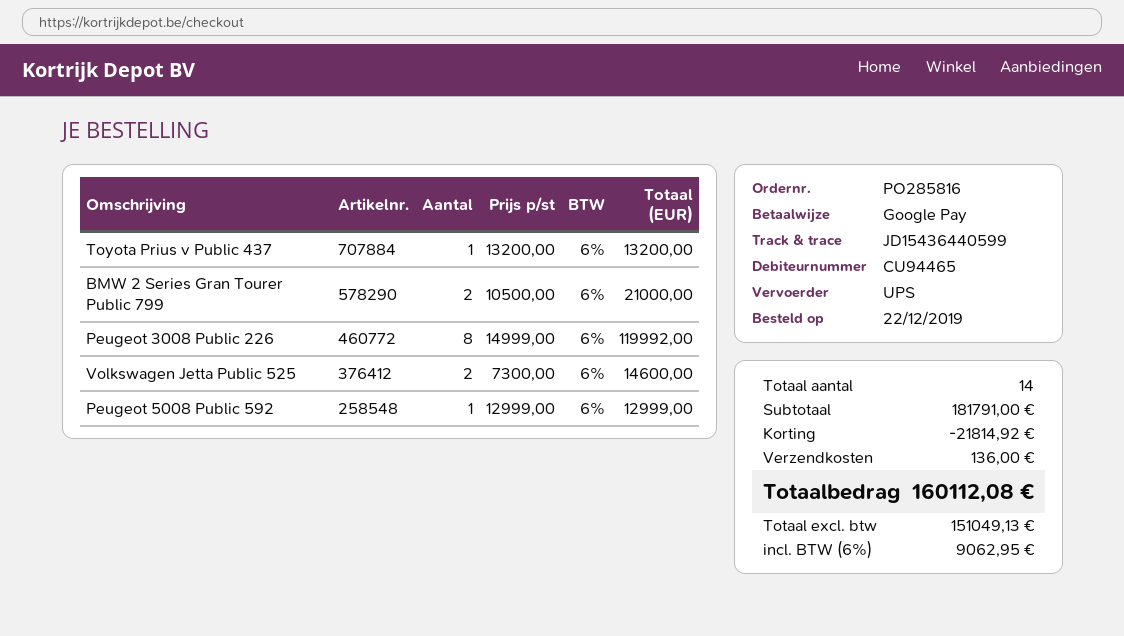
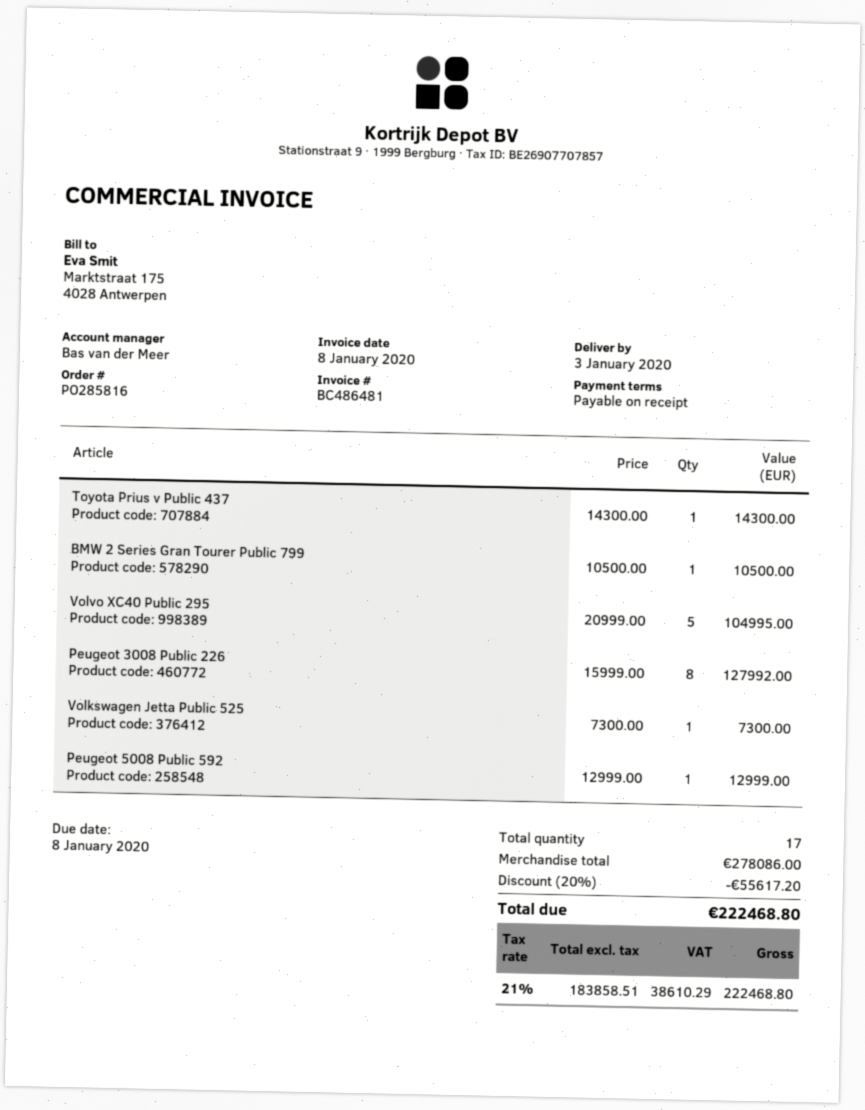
Toyota Prius v Public 437: 1 x 13200.00 = 13200.00 -> 1 x 14300.00 = 14300.00
BMW 2 Series Gran Tourer Public 799: 2 x 10500.00 = 21000.00 -> 1 x 10500.00 = 10500.00
Peugeot 3008 Public 226: 8 x 14999.00 = 119992.00 -> 8 x 15999.00 = 127992.00
Volkswagen Jetta Public 525: 2 x 7300.00 = 14600.00 -> 1 x 7300.00 = 7300.00
Volvo XC40 Public 295: none -> 5 x 20999.00 = 104995.00
total quantity: 14 -> 17
subtotal: 181791.00 -> 278086.00
discount: 21814.92 -> 55617.20
shipping: 136.00 -> none
net: 151049.13 -> 183858.51
tax: 6% = 9062.95 -> 21% = 38610.29
total: 160112.08 -> 222468.80

